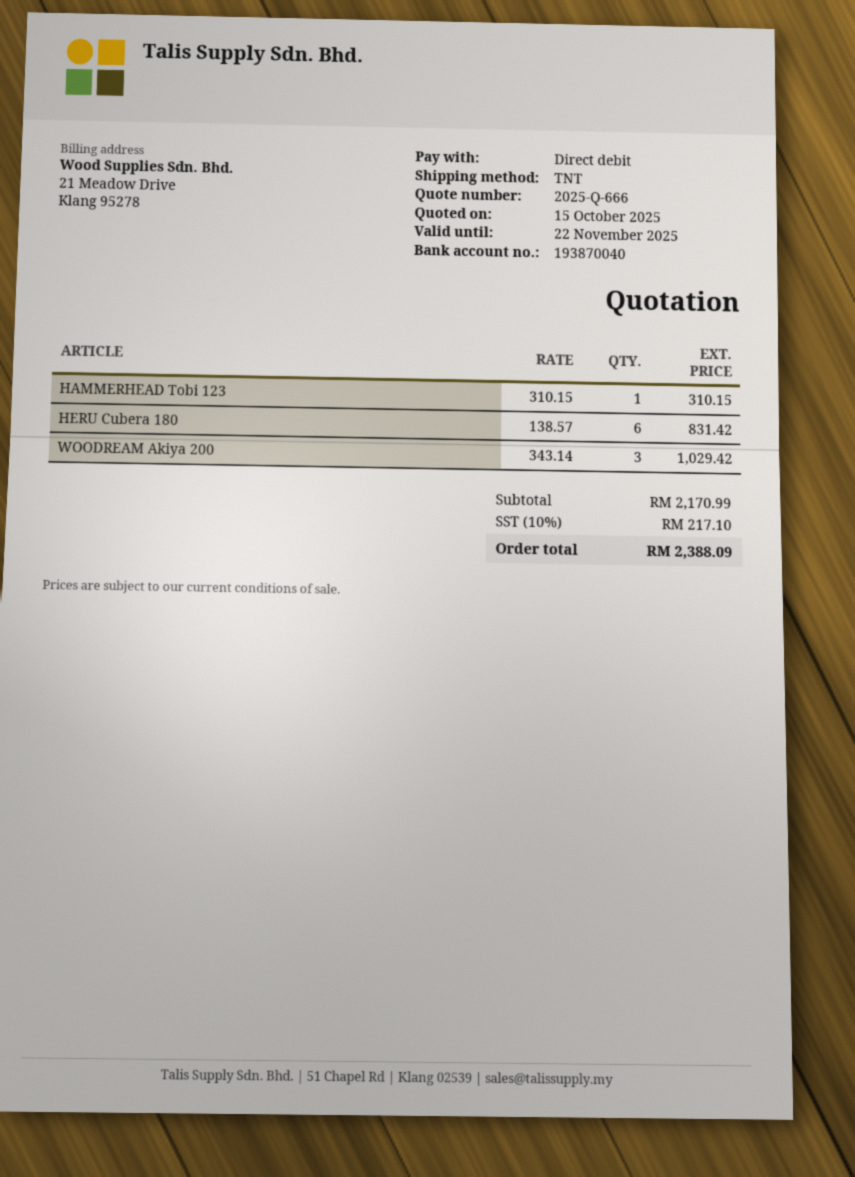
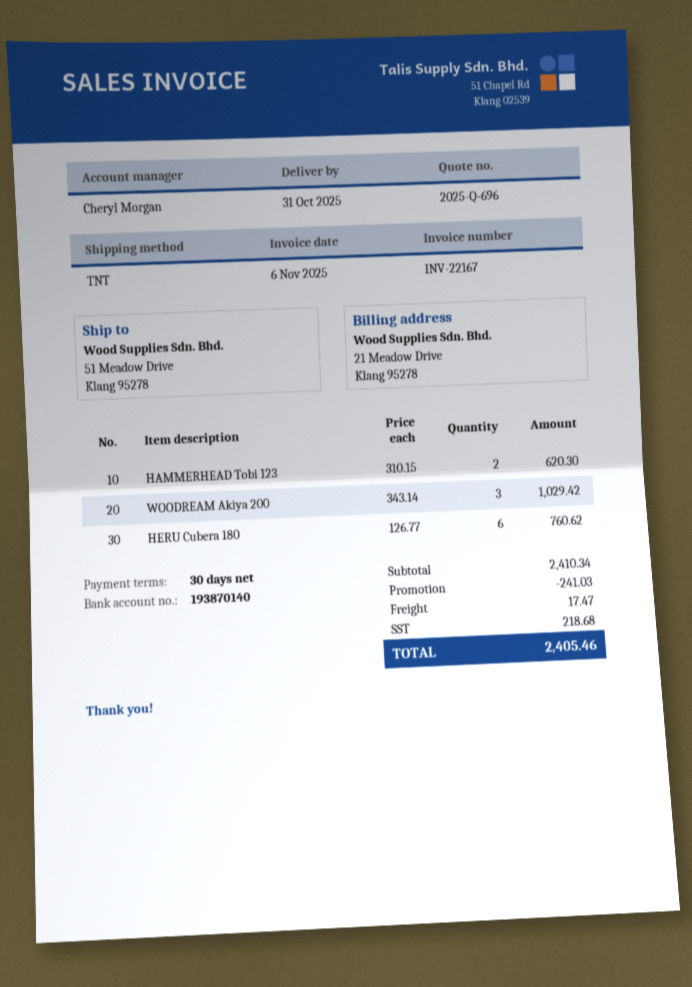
quote number: 2025-Q-666 -> 2025-Q-696
bank account: 193870040 -> 193870140
HAMMERHEAD Tobi 123: 1 x 310.15 = 310.15 -> 2 x 310.15 = 620.30
HERU Cubera 180: 6 x 138.57 = 831.42 -> 6 x 126.77 = 760.62
subtotal: 2170.99 -> 2410.34
discount: none -> 241.03
shipping: none -> 17.47
tax: 217.10 -> 218.68
total: 2388.09 -> 2405.46

